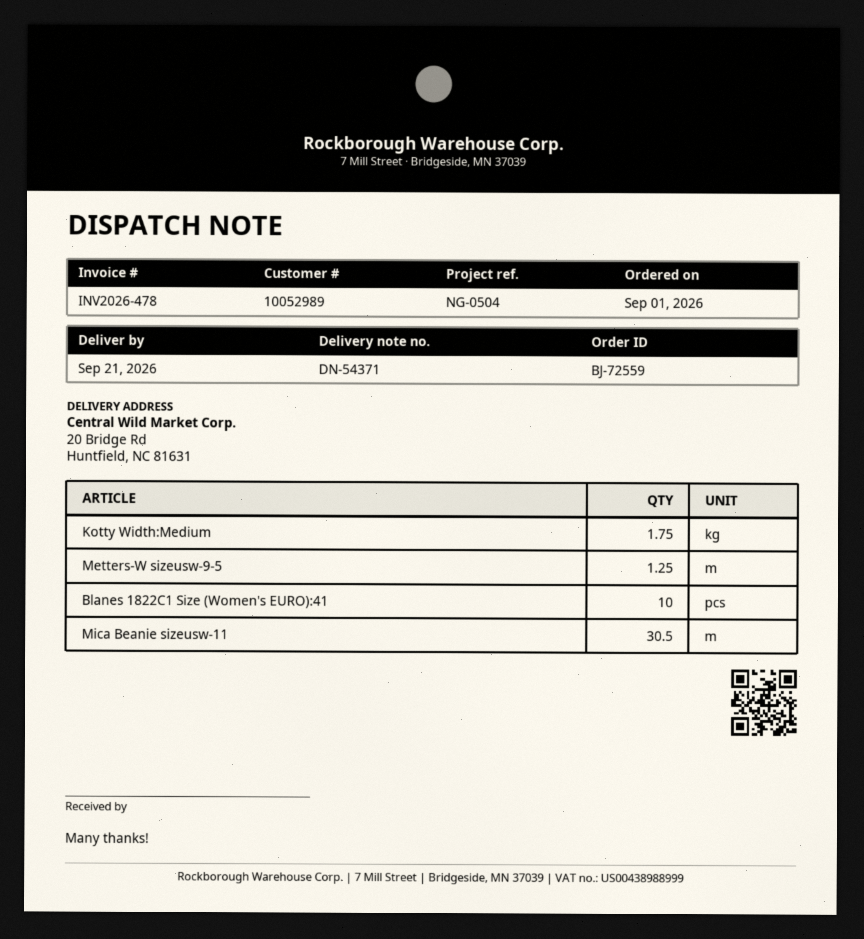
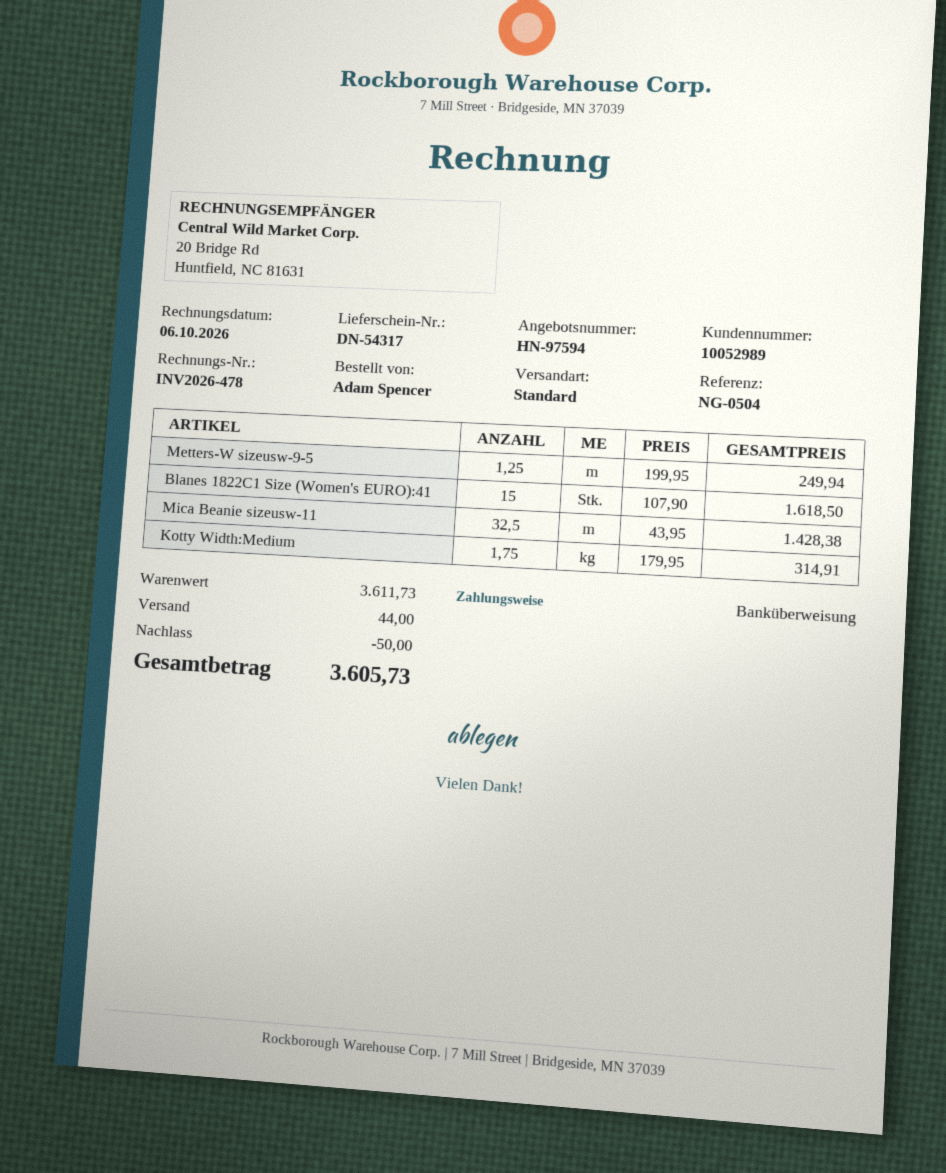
delivery note number: DN-54371 -> DN-54317
Blanes 1822C1 Size (Women's EURO):41: 10 -> 15
Mica Beanie sizeusw-11: 30.5 -> 32.5

